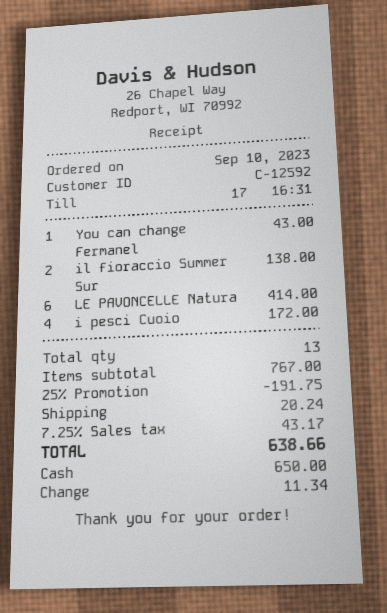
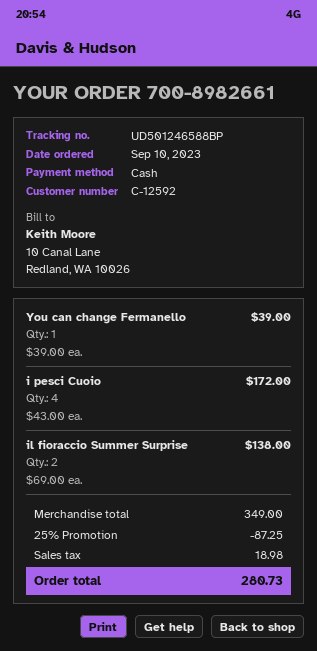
You can change Fermanel: 1 for 43.00 -> 1 for 39.00
LE PAVONCELLE Natura: 6 for 414.00 -> none
subtotal: 767.00 -> 349.00
discount: 25% = 191.75 -> 25% = 87.25
shipping: 20.24 -> none
tax: 43.17 -> 18.98
total: 638.66 -> 280.73

